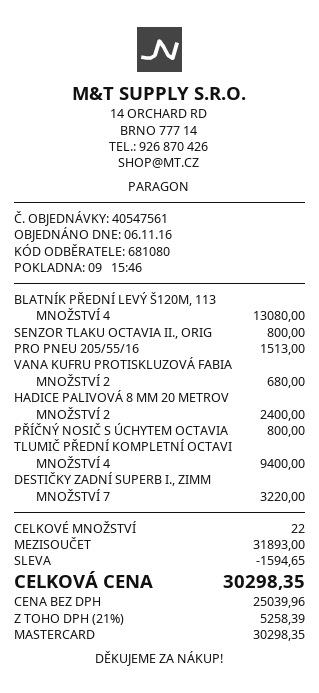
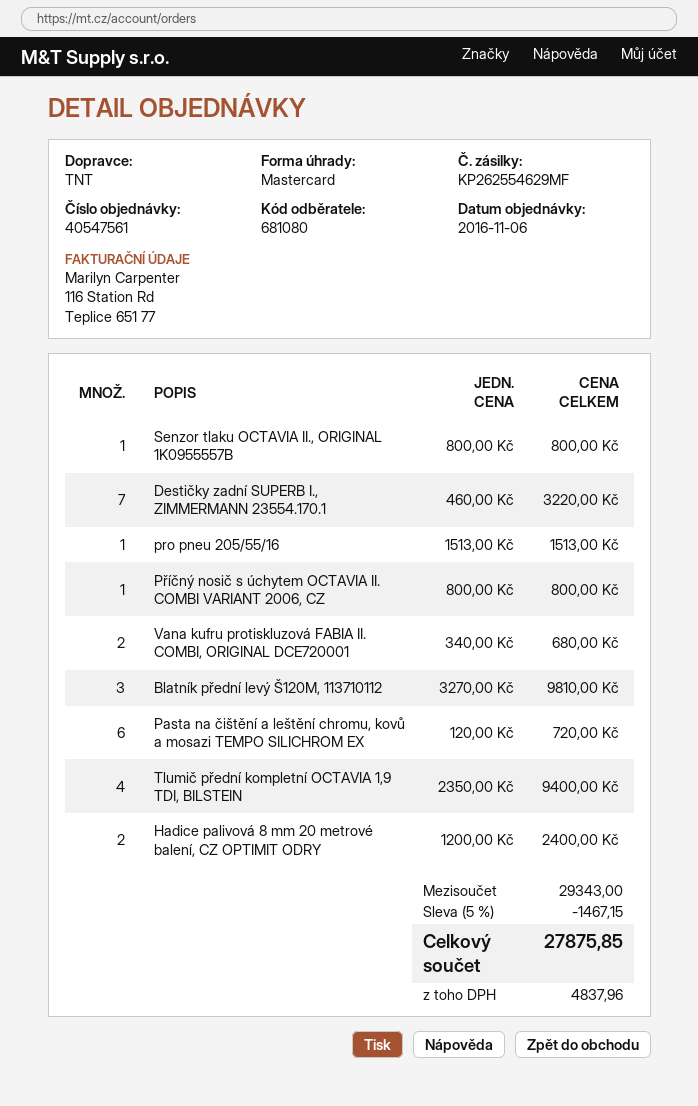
BLATNÍK PŘEDNÍ LEVÝ Š120M, 113: 4 for 13080.00 -> 3 for 9810.00
Pasta na čištění a leštění chromu, kovů a mosazi TEMPO SILICHROM EX: none -> 6 for 720.00
subtotal: 31893.00 -> 29343.00
discount: 1594.65 -> 1467.15
tax: 5258.39 -> 4837.96
total: 30298.35 -> 27875.85

